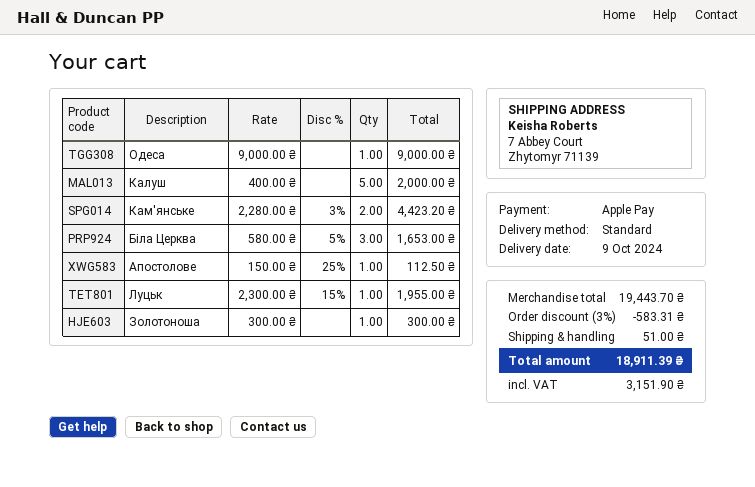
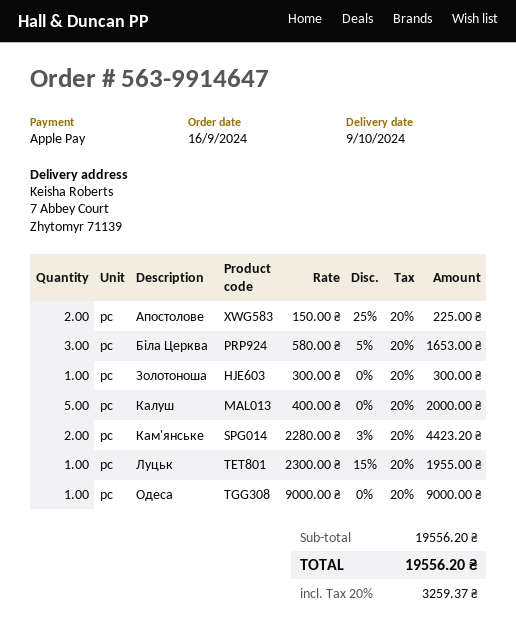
Апостолове: 1 x 150.00 - 25% = 112.50 -> 2 x 150.00 - 25% = 225.00
subtotal: 19443.70 -> 19556.20
discount: 3% = 583.31 -> none
shipping: 51.00 -> none
tax: 3151.90 -> 3259.37
total: 18911.39 -> 19556.20

